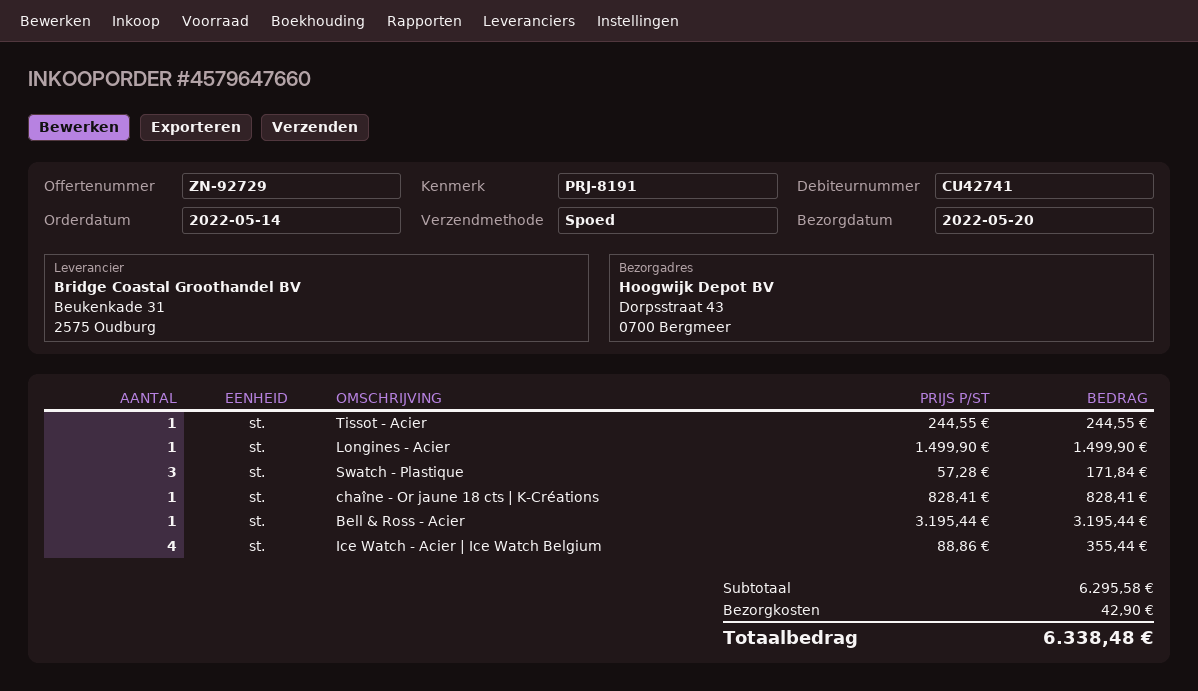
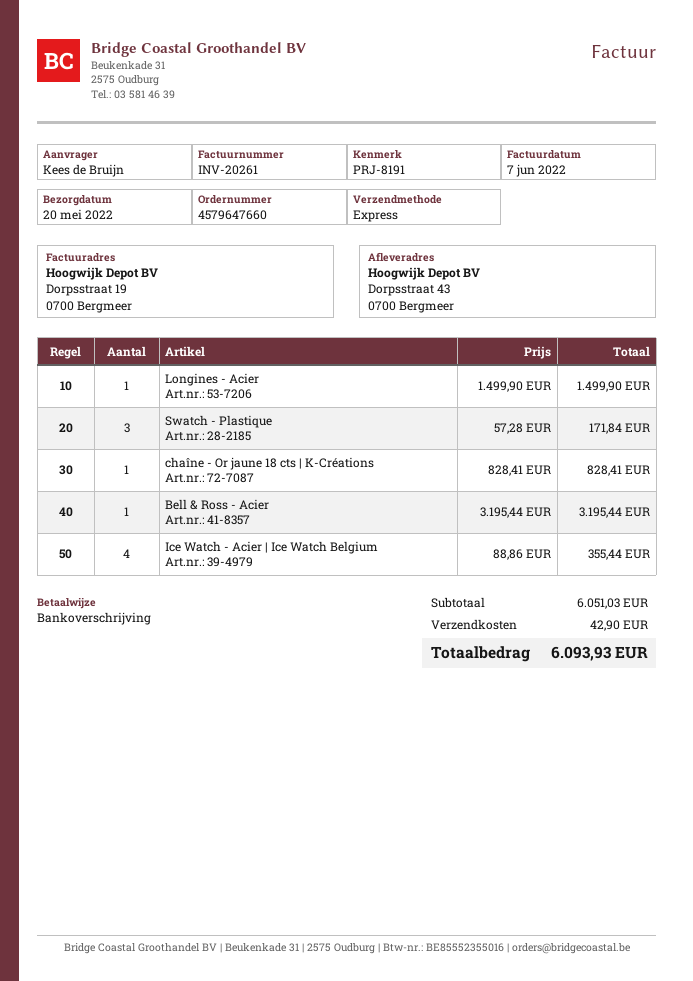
Tissot - Acier: 1 x 244.55 = 244.55 -> none
subtotal: 6295.58 -> 6051.03
total: 6338.48 -> 6093.93

